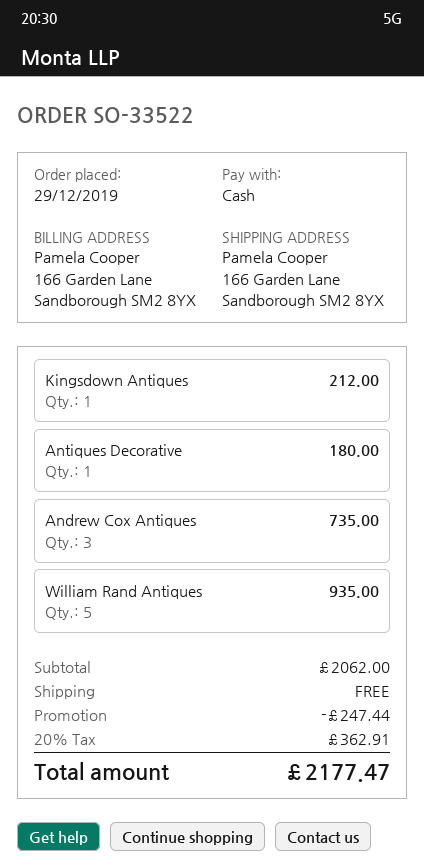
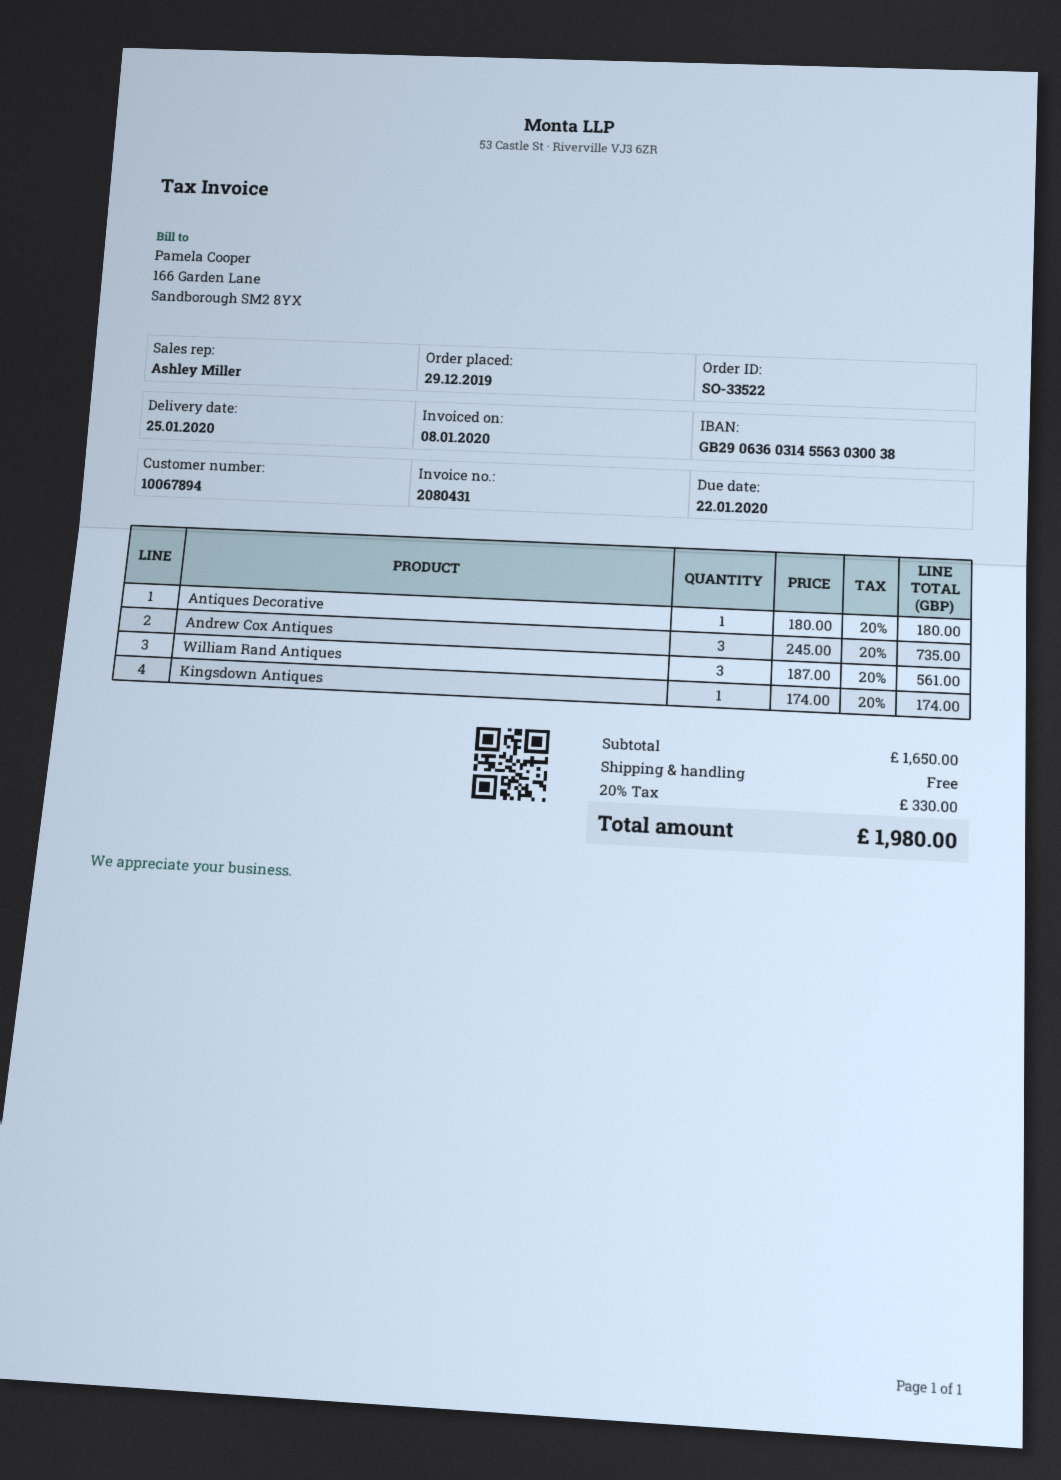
Kingsdown Antiques: 1 for 212.00 -> 1 for 174.00
William Rand Antiques: 5 for 935.00 -> 3 for 561.00
subtotal: 2062.00 -> 1650.00
discount: 247.44 -> none
tax: 20% = 362.91 -> 20% = 330.00
total: 2177.47 -> 1980.00

